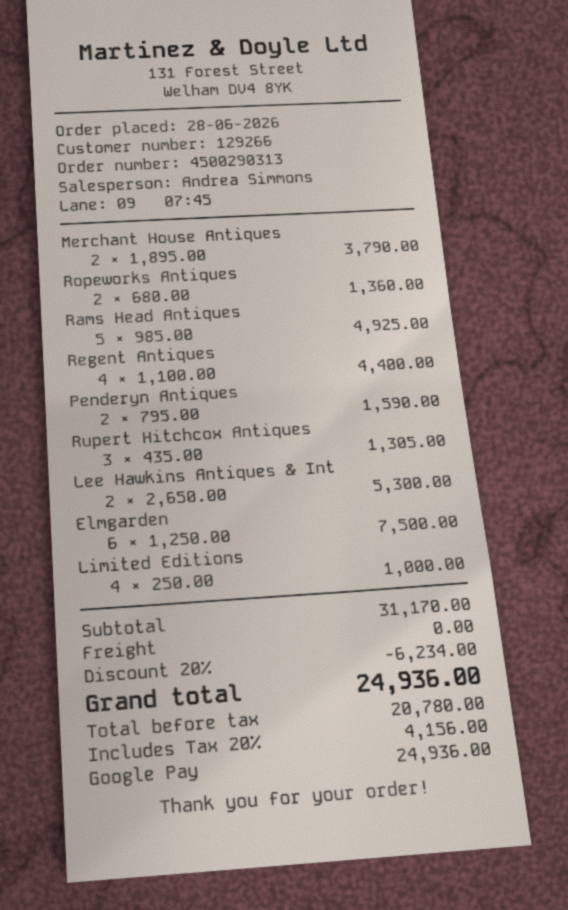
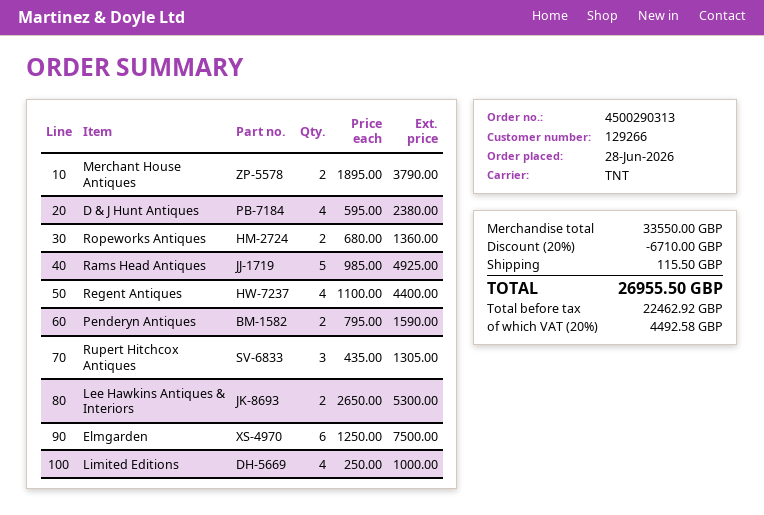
D & J Hunt Antiques: none -> 4 x 595.00 = 2380.00
subtotal: 31170.00 -> 33550.00
discount: 20% = 6234.00 -> 20% = 6710.00
shipping: 0.00 -> 115.50
net: 20780.00 -> 22462.92
tax: 20% = 4156.00 -> 20% = 4492.58
total: 24936.00 -> 26955.50

